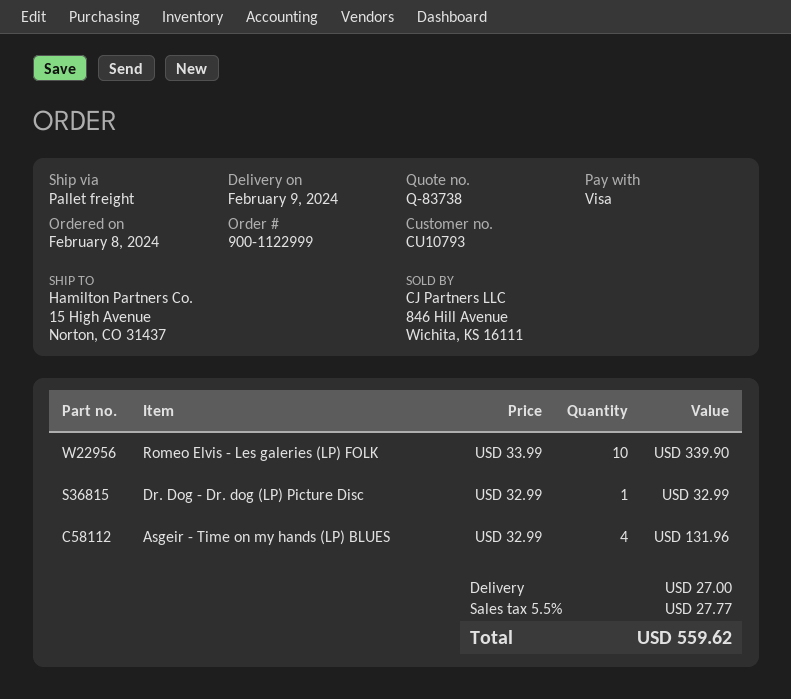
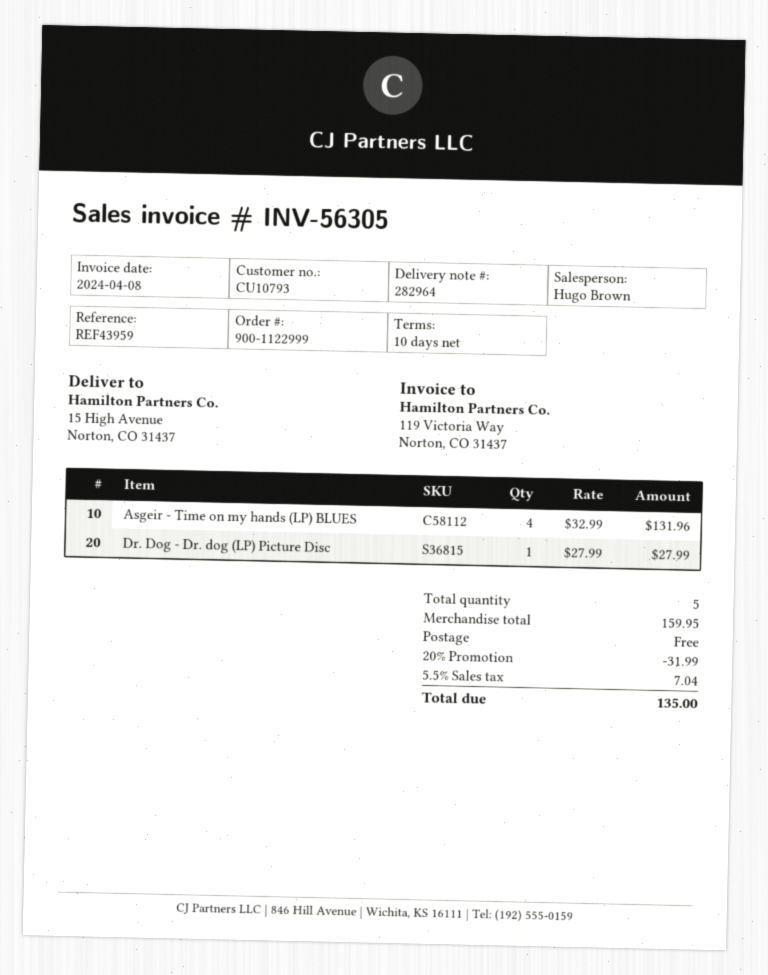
Romeo Elvis - Les galeries (LP) FOLK: 10 x 33.99 = 339.90 -> none
Dr. Dog - Dr. dog (LP) Picture Disc: 1 x 32.99 = 32.99 -> 1 x 27.99 = 27.99
discount: none -> 20% = 31.99
shipping: 27.00 -> 0.00
tax: 5.5% = 27.77 -> 5.5% = 7.04
total: 559.62 -> 135.00

